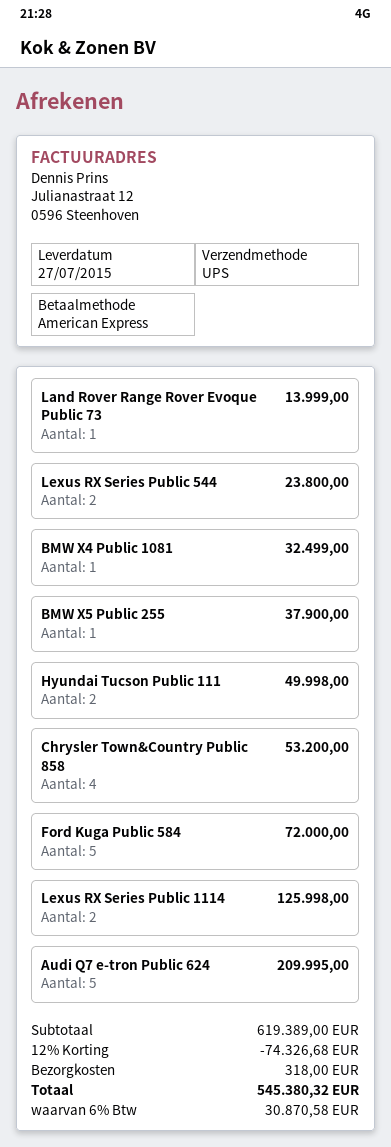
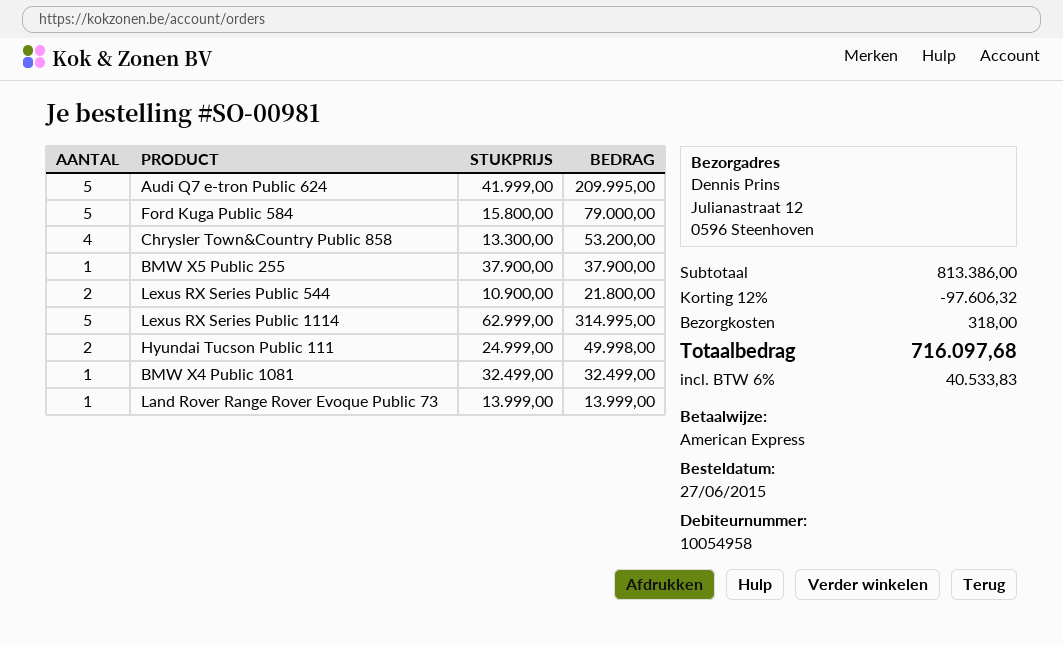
Lexus RX Series Public 544: 2 for 23800.00 -> 2 for 21800.00
Ford Kuga Public 584: 5 for 72000.00 -> 5 for 79000.00
Lexus RX Series Public 1114: 2 for 125998.00 -> 5 for 314995.00
subtotal: 619389.00 -> 813386.00
discount: 12% = 74326.68 -> 12% = 97606.32
tax: 6% = 30870.58 -> 6% = 40533.83
total: 545380.32 -> 716097.68

